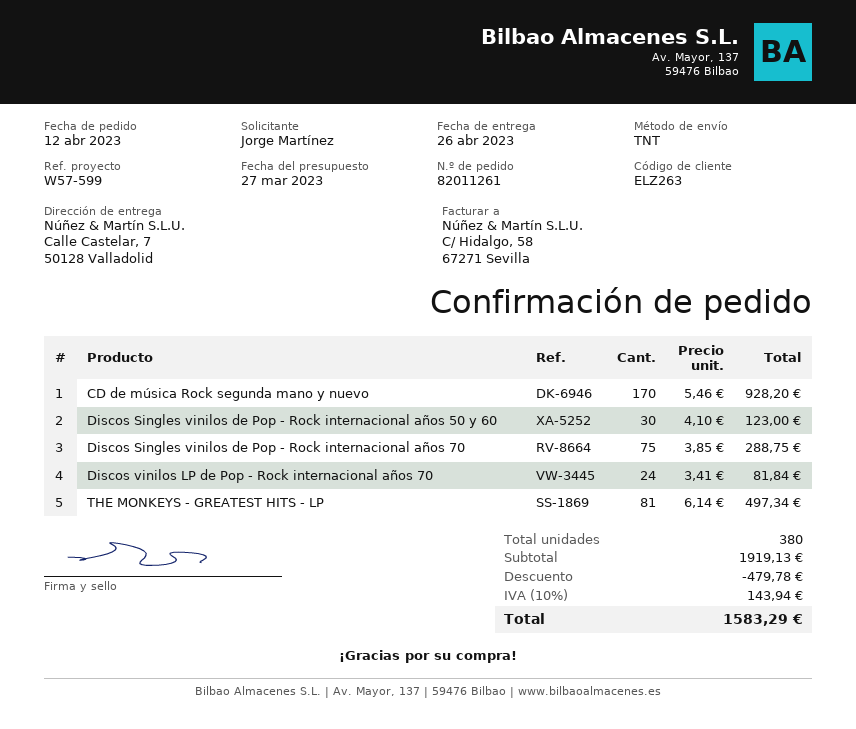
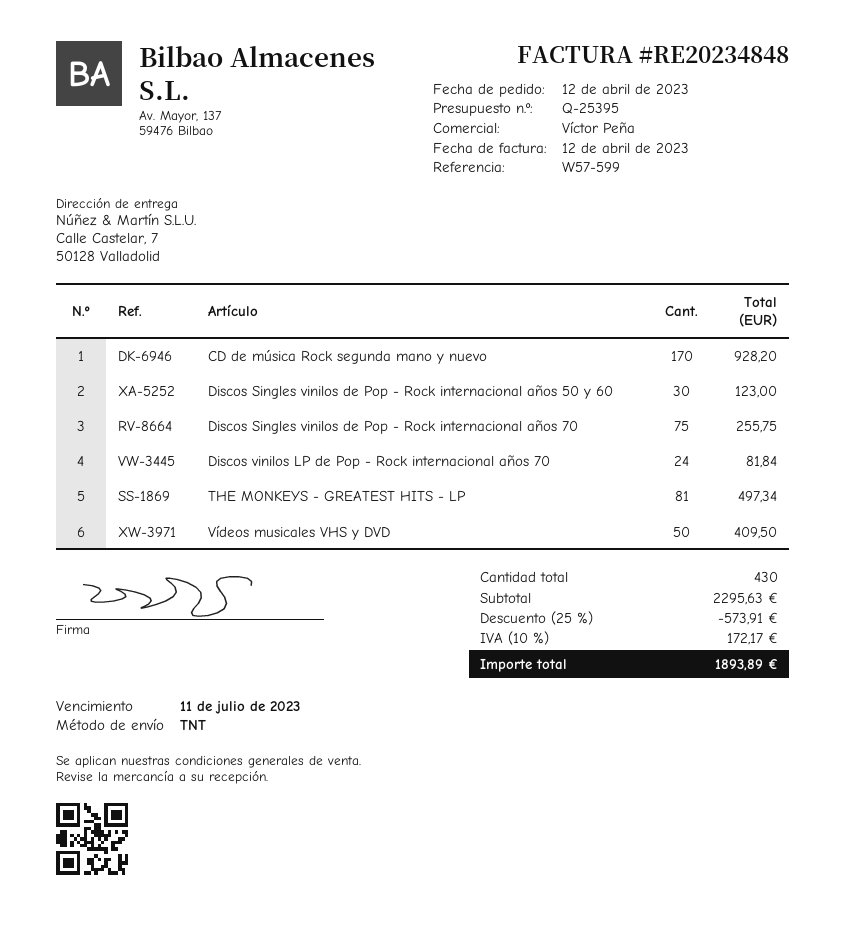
Discos Singles vinilos de Pop - Rock internacional años 70: 75 for 288.75 -> 75 for 255.75
Vídeos musicales VHS y DVD: none -> 50 for 409.50
total quantity: 380 -> 430
subtotal: 1919.13 -> 2295.63
discount: 479.78 -> 573.91
tax: 10% = 143.94 -> 10% = 172.17
total: 1583.29 -> 1893.89

